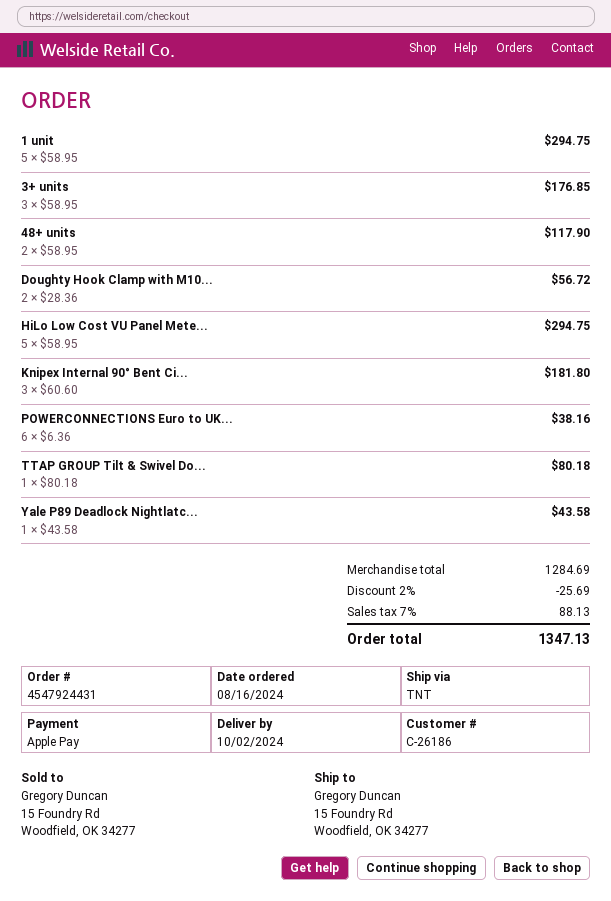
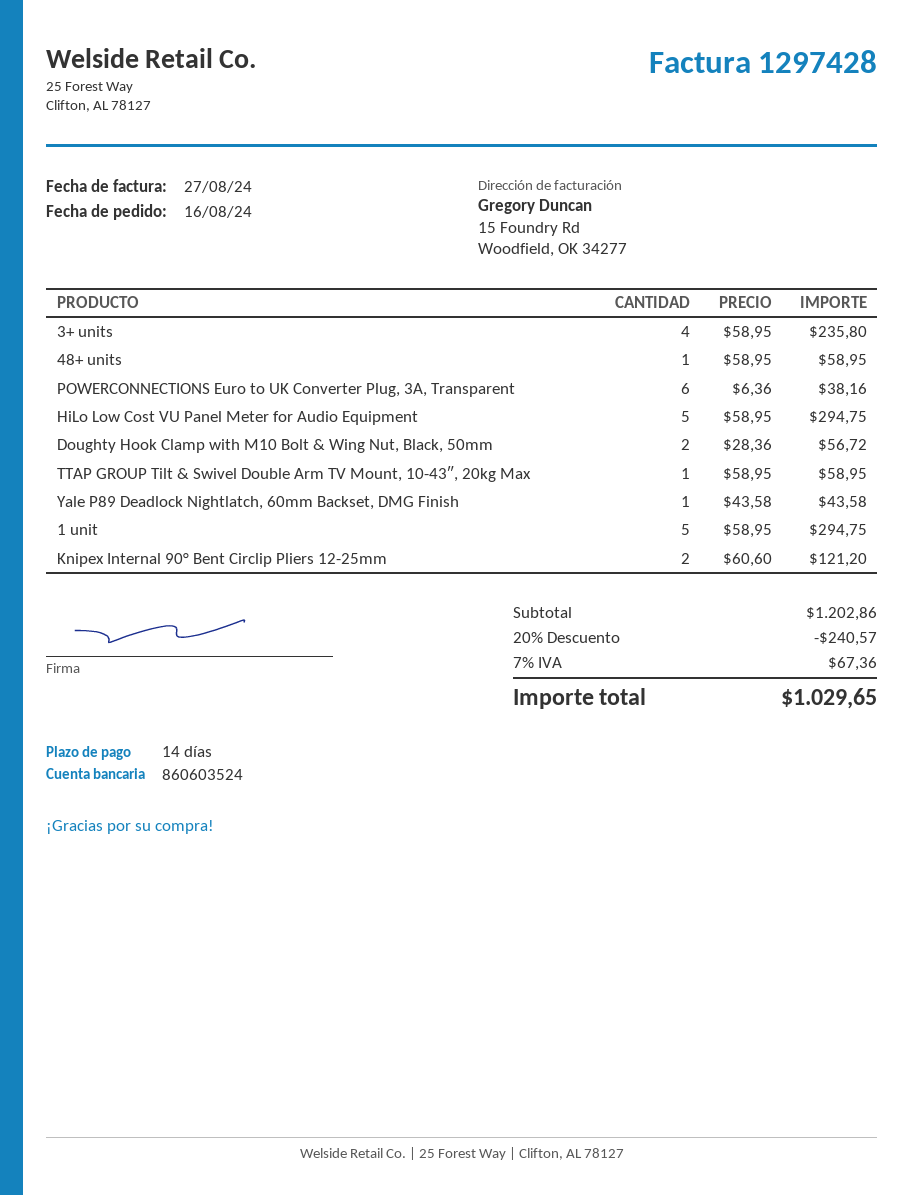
3+ units: 3 x 58.95 = 176.85 -> 4 x 58.95 = 235.80
48+ units: 2 x 58.95 = 117.90 -> 1 x 58.95 = 58.95
Knipex Internal 90° Bent Ci...: 3 x 60.60 = 181.80 -> 2 x 60.60 = 121.20
TTAP GROUP Tilt & Swivel Do...: 1 x 80.18 = 80.18 -> 1 x 58.95 = 58.95
subtotal: 1284.69 -> 1202.86
discount: 2% = 25.69 -> 20% = 240.57
tax: 7% = 88.13 -> 7% = 67.36
total: 1347.13 -> 1029.65

